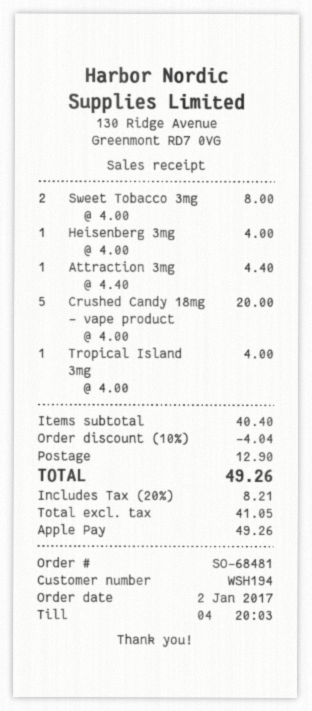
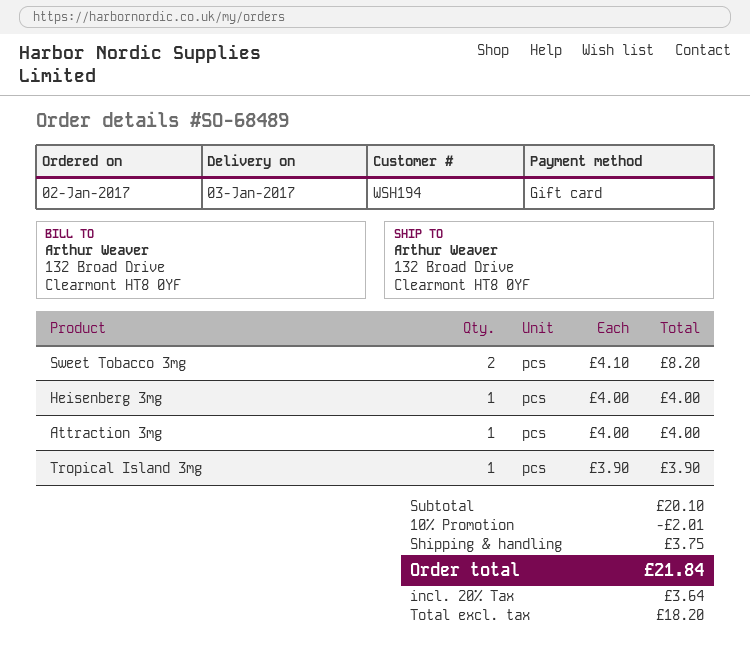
order number: SO-68481 -> SO-68489
payment method: Apple Pay -> gift card
Sweet Tobacco 3mg: 2 x 4.00 = 8.00 -> 2 x 4.10 = 8.20
Attraction 3mg: 1 x 4.40 = 4.40 -> 1 x 4.00 = 4.00
Crushed Candy 18mg – vape product: 5 x 4.00 = 20.00 -> none
Tropical Island 3mg: 1 x 4.00 = 4.00 -> 1 x 3.90 = 3.90
subtotal: 40.40 -> 20.10
discount: 10% = 4.04 -> 10% = 2.01
shipping: 12.90 -> 3.75
net: 41.05 -> 18.20
tax: 20% = 8.21 -> 20% = 3.64
total: 49.26 -> 21.84

